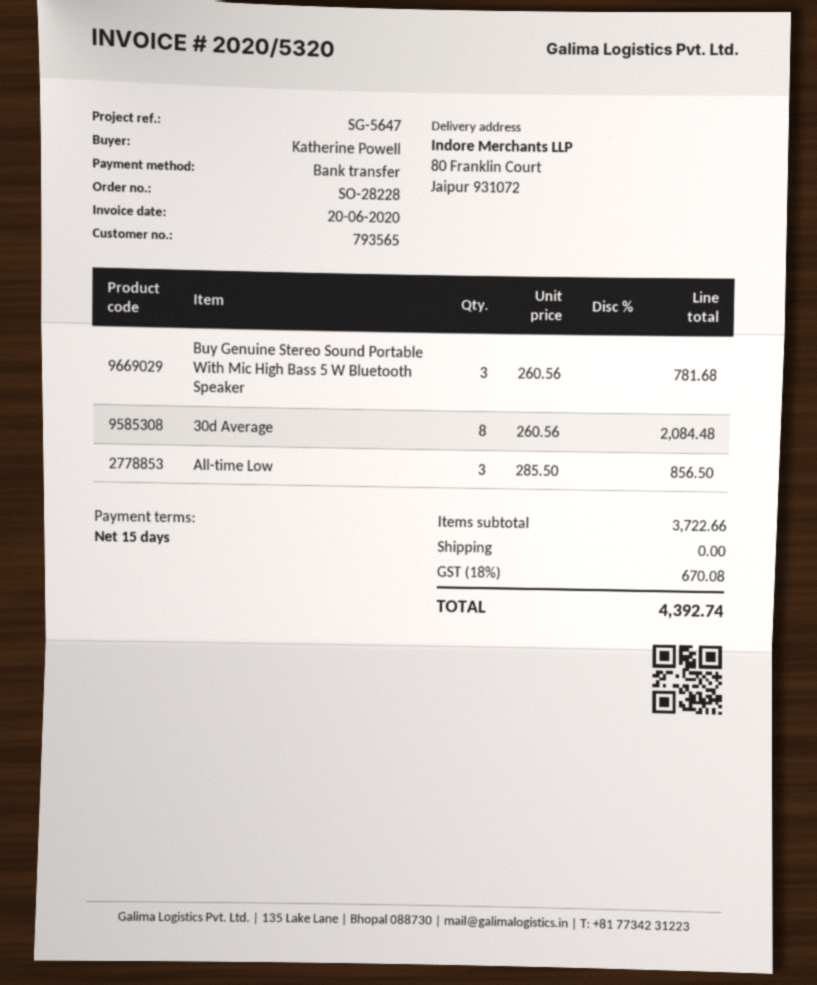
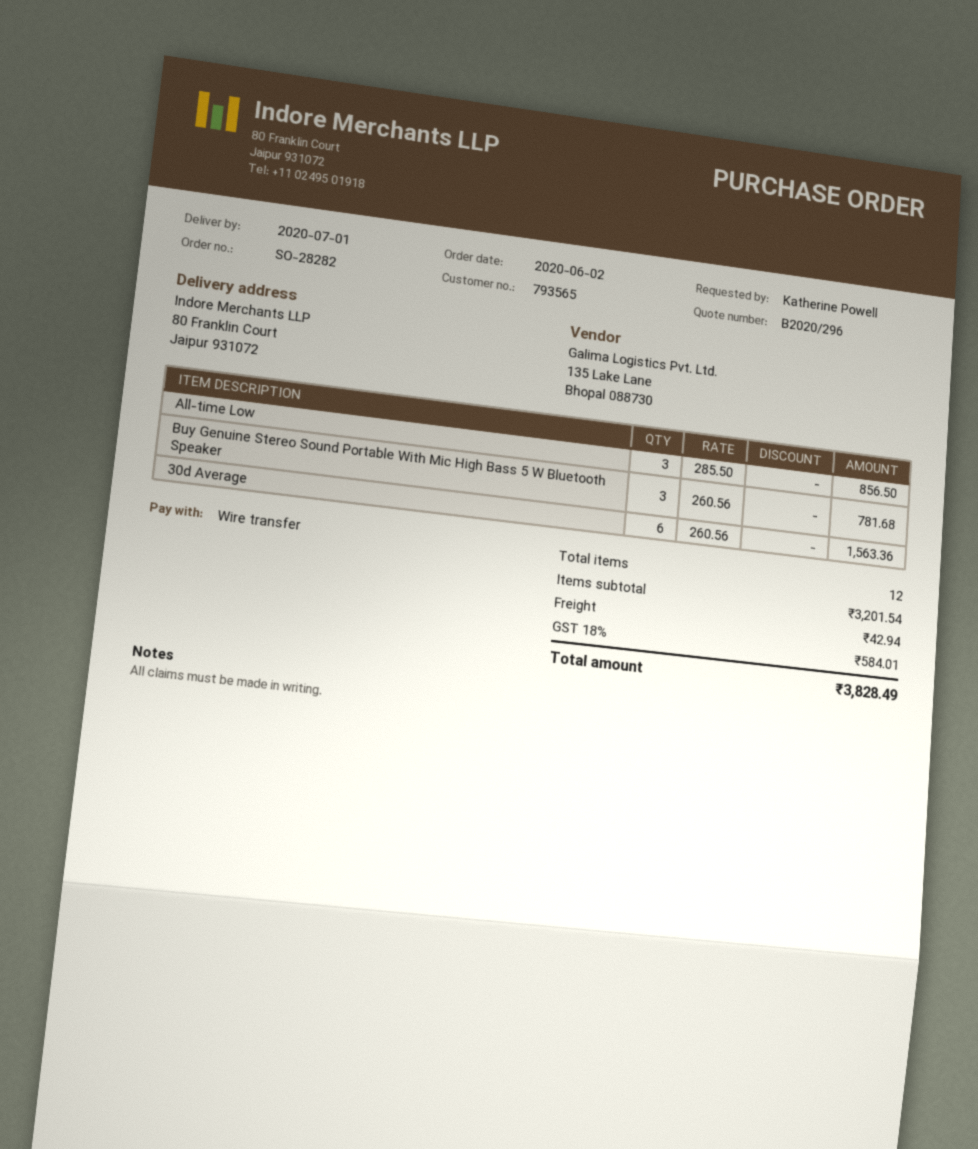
order number: SO-28228 -> SO-28282
30d Average: 8 x 260.56 = 2084.48 -> 6 x 260.56 = 1563.36
subtotal: 3722.66 -> 3201.54
shipping: 0.00 -> 42.94
tax: 18% = 670.08 -> 18% = 584.01
total: 4392.74 -> 3828.49

